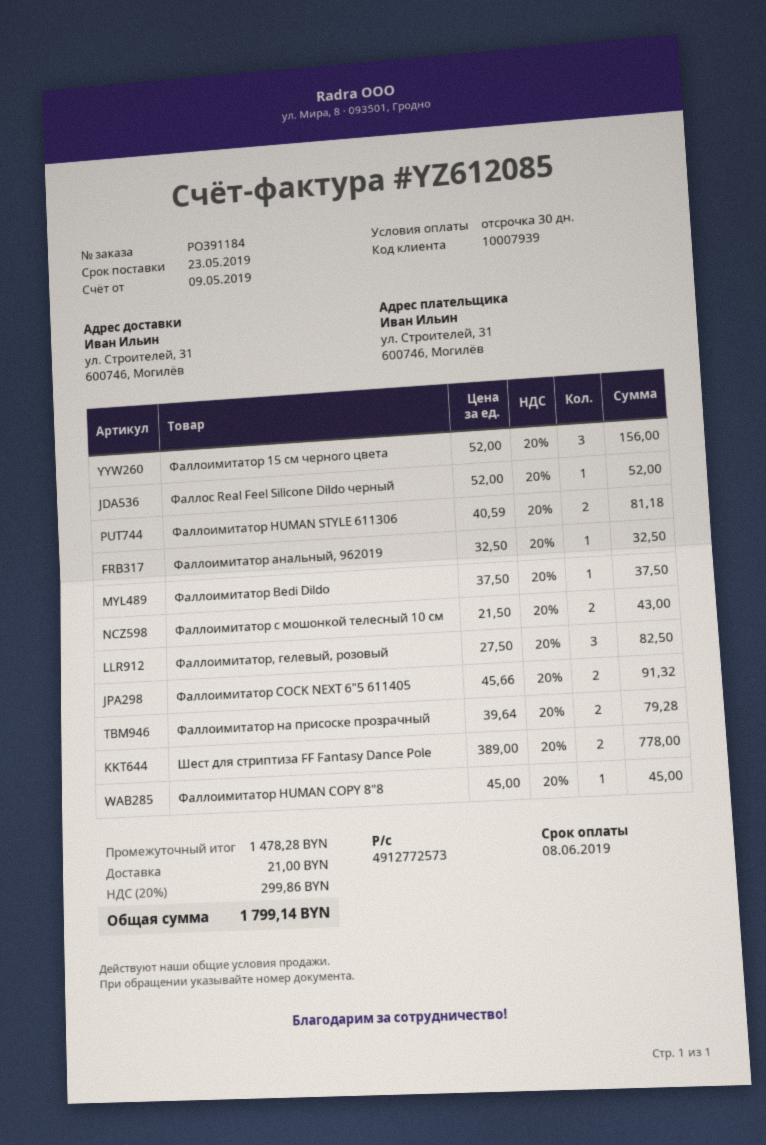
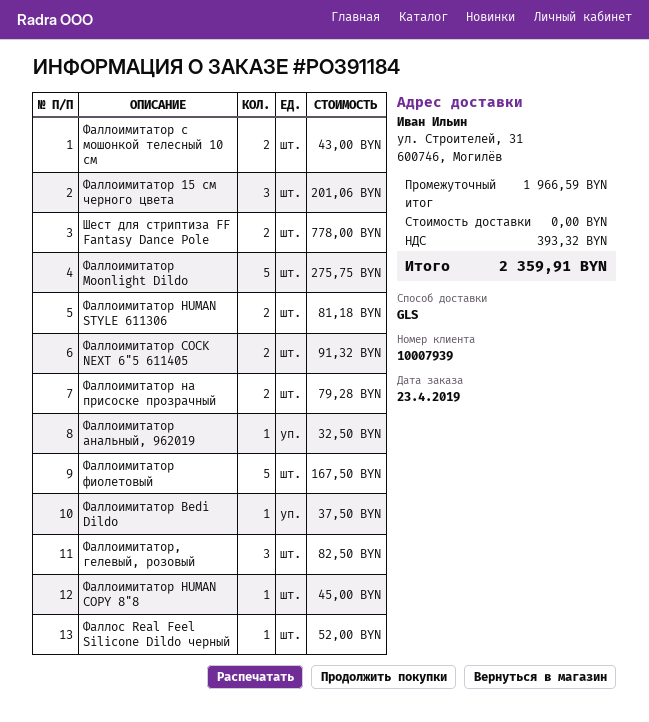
Фаллоимитатор 15 см черного цвета: 3 for 156.00 -> 3 for 201.06
Фаллоимитатор Moonlight Dildo: none -> 5 for 275.75
Фаллоимитатор фиолетовый: none -> 5 for 167.50
subtotal: 1478.28 -> 1966.59
shipping: 21.00 -> 0.00
tax: 299.86 -> 393.32
total: 1799.14 -> 2359.91

